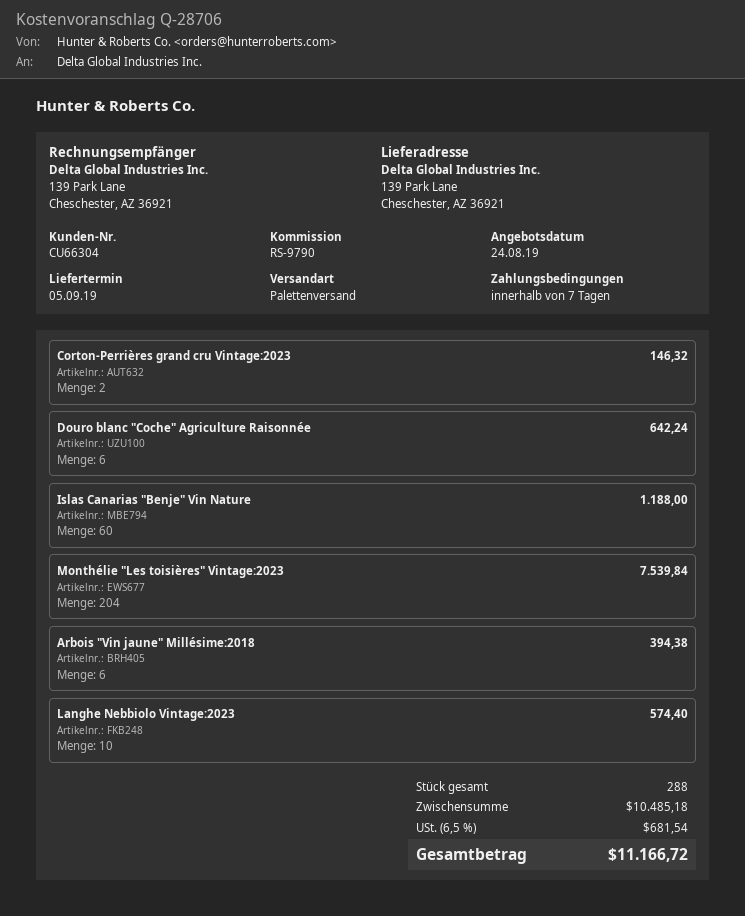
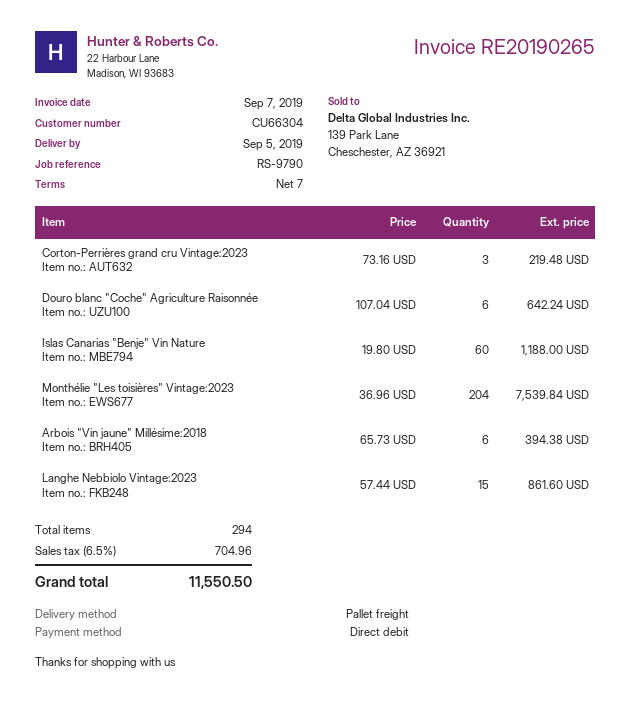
Corton-Perrières grand cru Vintage:2023: 2 for 146.32 -> 3 for 219.48
Langhe Nebbiolo Vintage:2023: 10 for 574.40 -> 15 for 861.60
total quantity: 288 -> 294
tax: 6.5% = 681.54 -> 6.5% = 704.96
total: 11166.72 -> 11550.50

